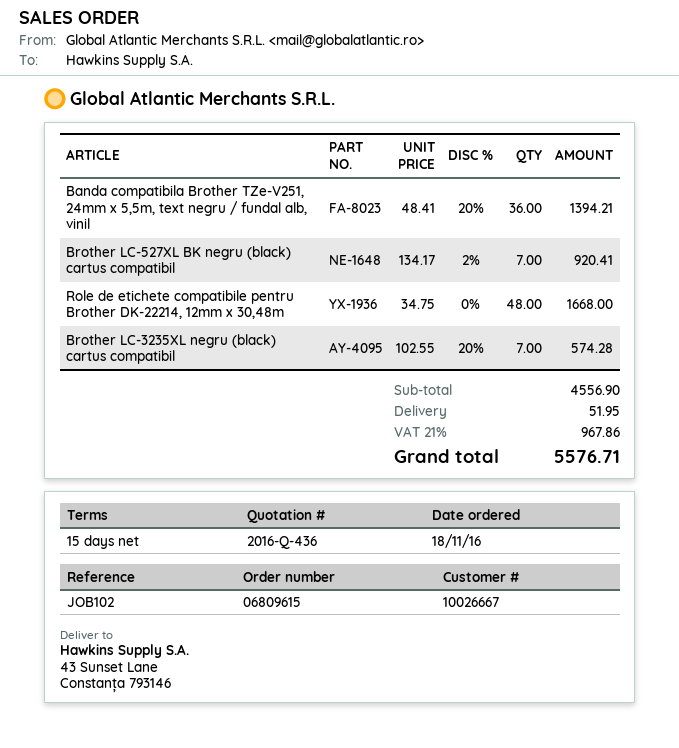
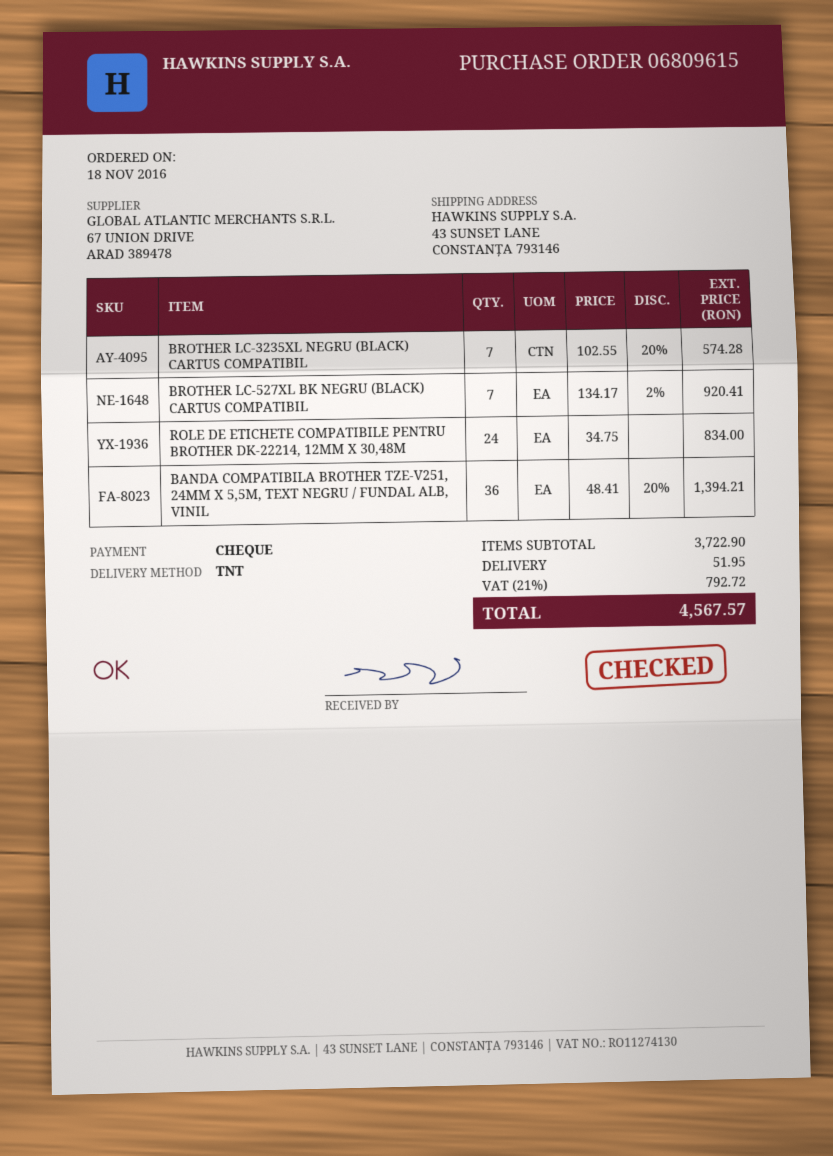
Role de etichete compatibile pentru Brother DK-22214, 12mm x 30,48m: 48 x 34.75 = 1668.00 -> 24 x 34.75 = 834.00
subtotal: 4556.90 -> 3722.90
tax: 21% = 967.86 -> 21% = 792.72
total: 5576.71 -> 4567.57

